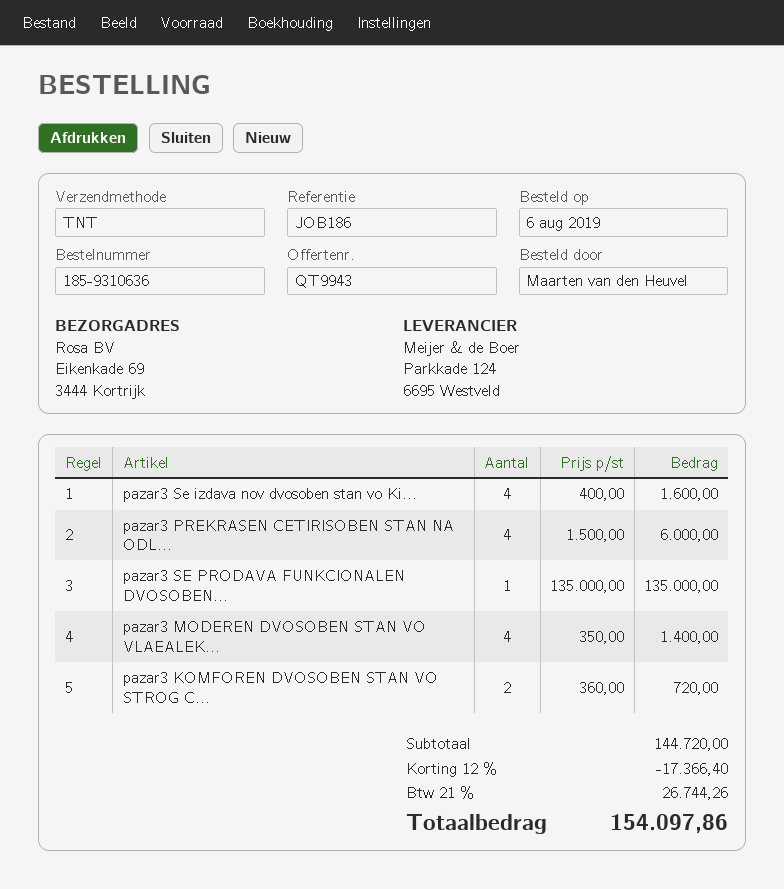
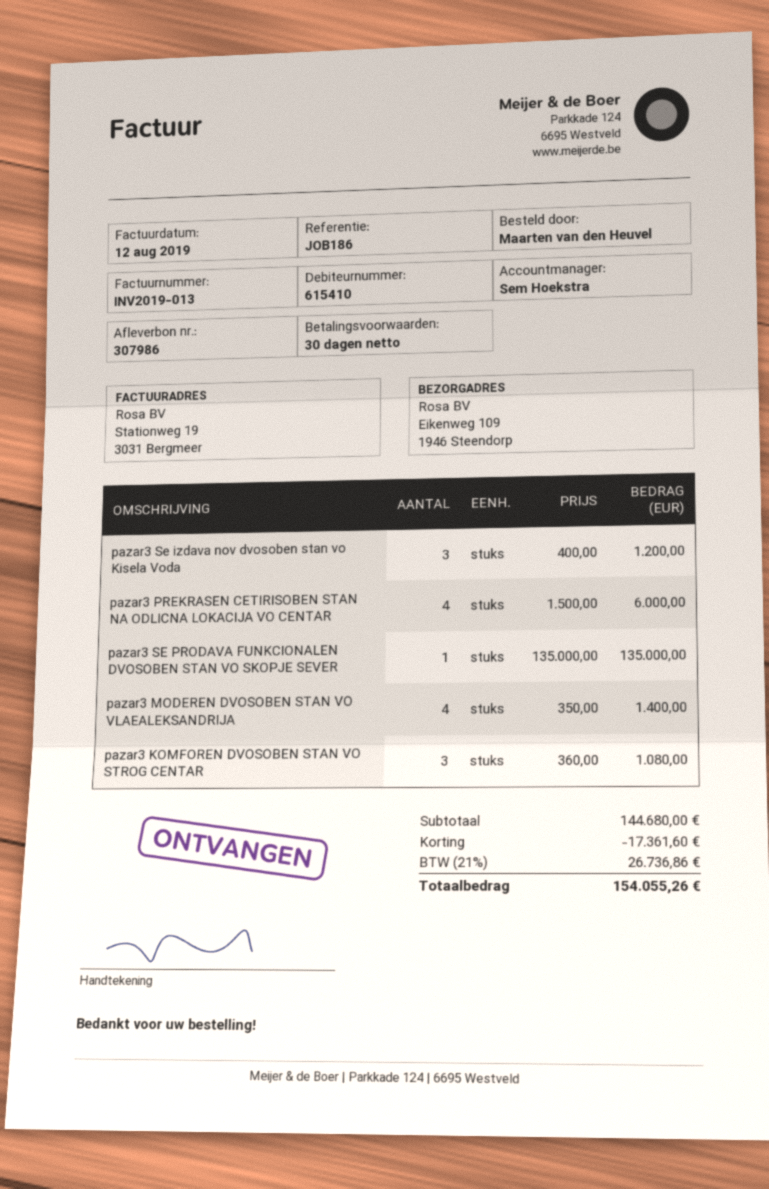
ship to: Eikenkade 69, 3444 Kortrijk -> Eikenweg 109, 1946 Steendorp
pazar3 Se izdava nov dvosoben stan vo Ki...: 4 x 400.00 = 1600.00 -> 3 x 400.00 = 1200.00
pazar3 KOMFOREN DVOSOBEN STAN VO STROG C...: 2 x 360.00 = 720.00 -> 3 x 360.00 = 1080.00
subtotal: 144720.00 -> 144680.00
discount: 17366.40 -> 17361.60
tax: 21% = 26744.26 -> 21% = 26736.86
total: 154097.86 -> 154055.26

